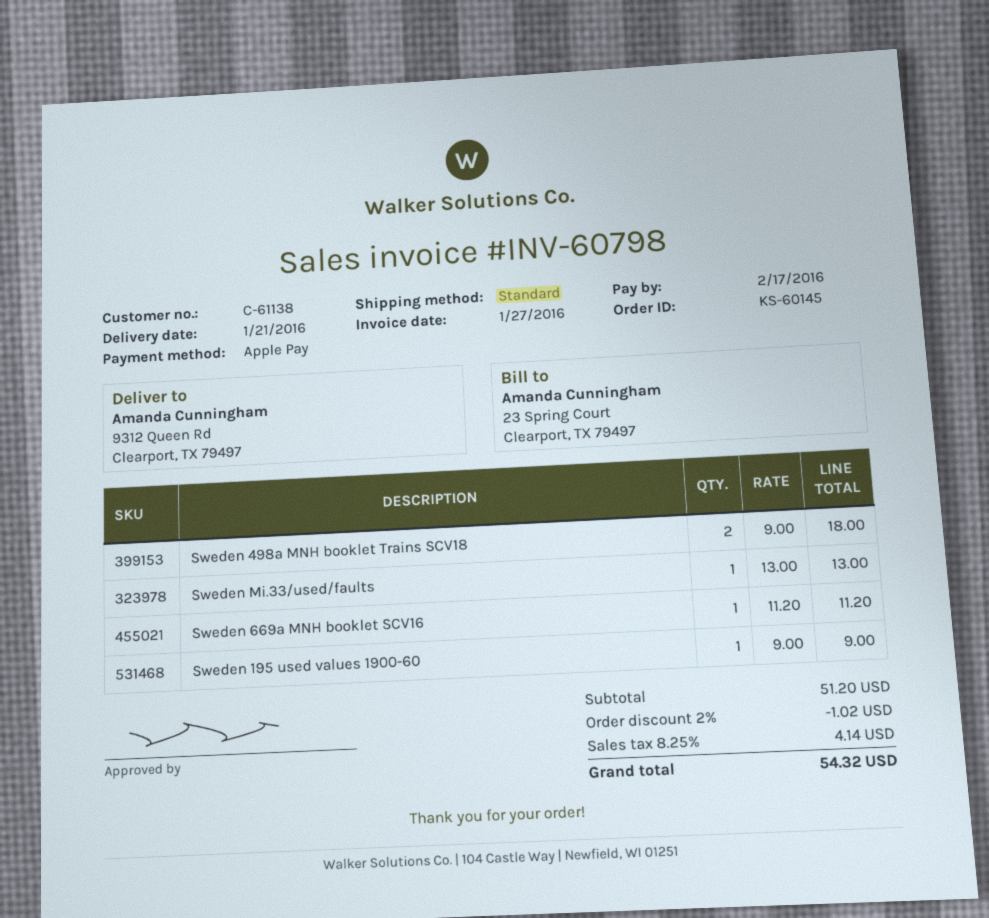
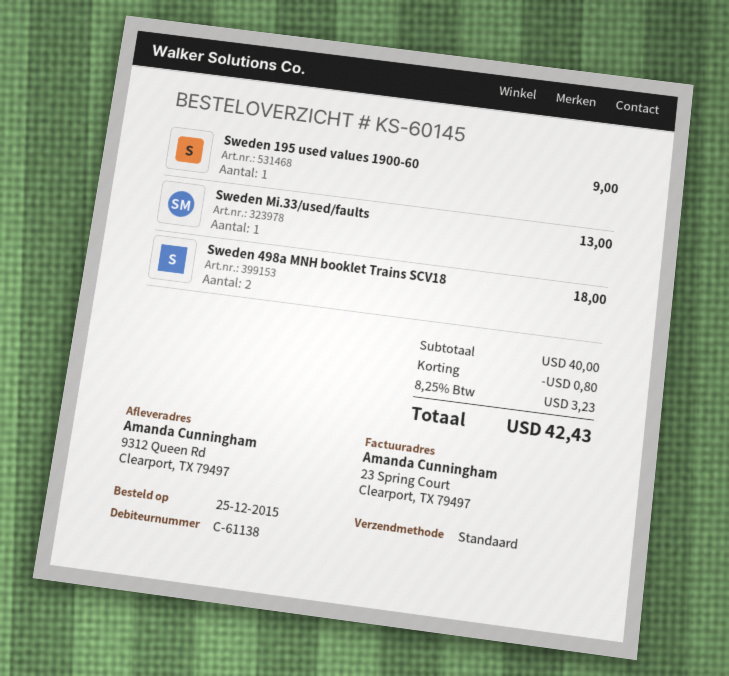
Sweden 669a MNH booklet SCV16: 1 for 11.20 -> none
subtotal: 51.20 -> 40.00
discount: 1.02 -> 0.80
tax: 8.25% = 4.14 -> 8.25% = 3.23
total: 54.32 -> 42.43

